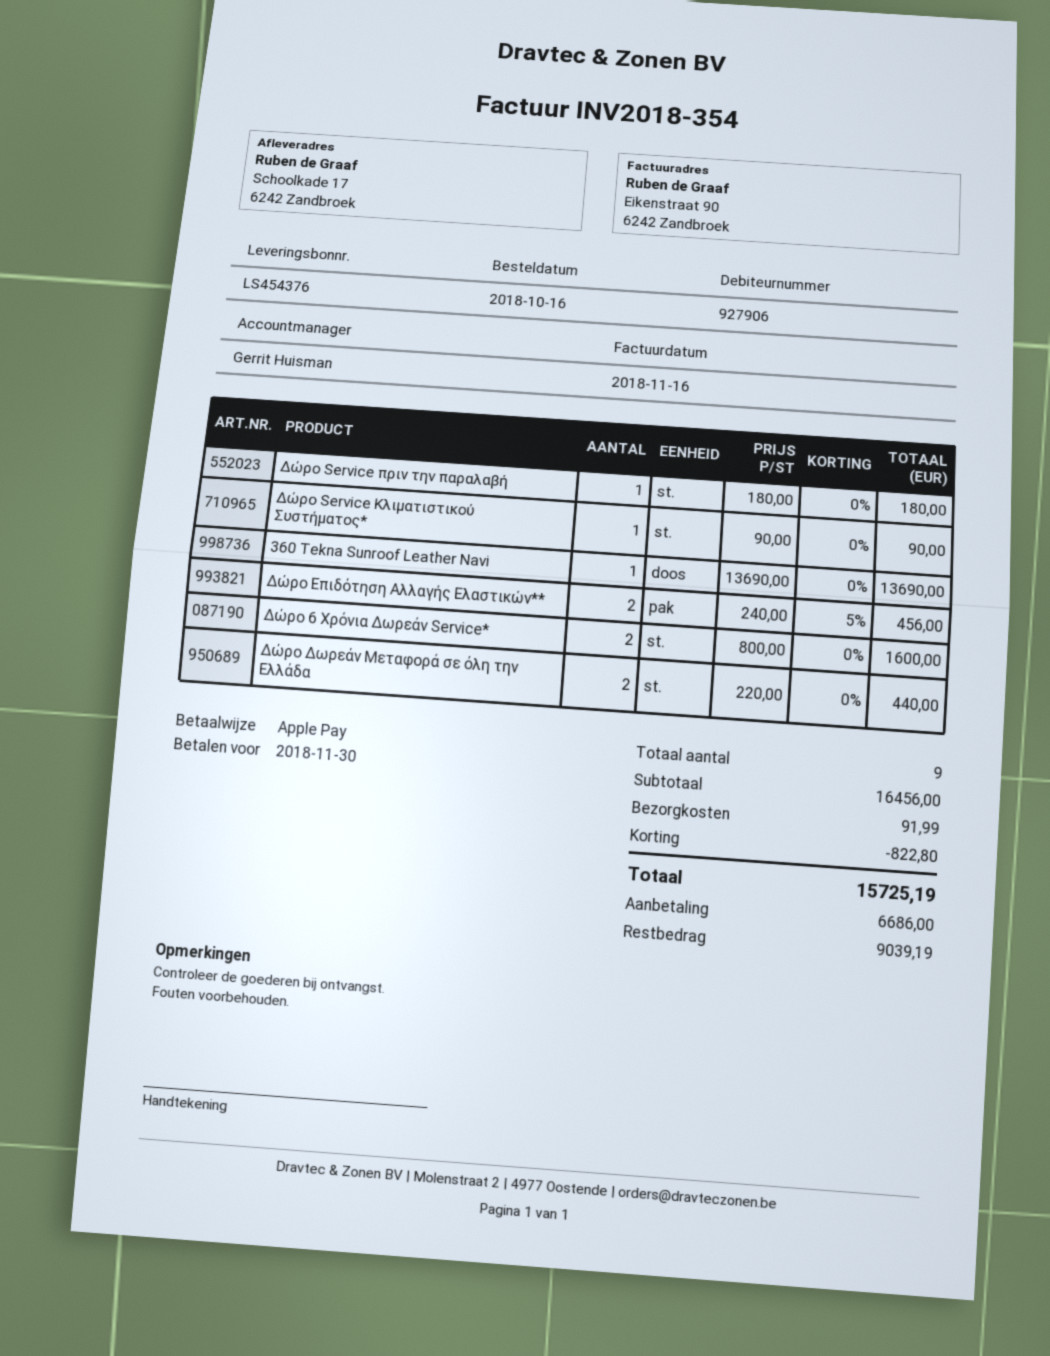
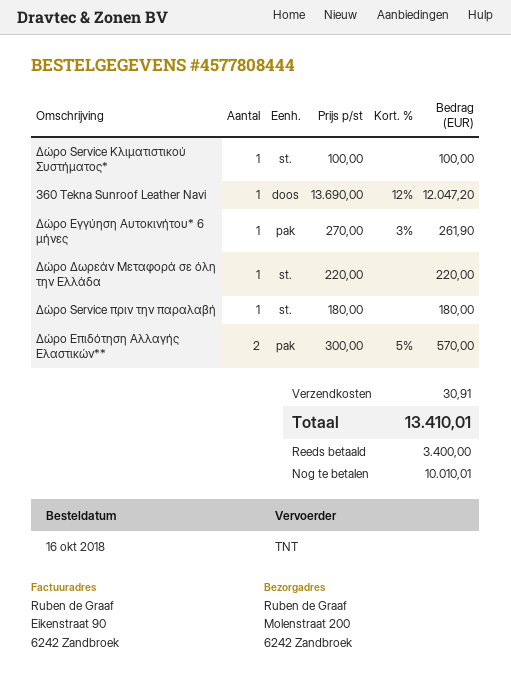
ship to: Schoolkade 17, 6242 Zandbroek -> Molenstraat 200, 6242 Zandbroek
Δώρο Service Κλιματιστικού Συστήματος*: 1 x 90.00 = 90.00 -> 1 x 100.00 = 100.00
360 Tekna Sunroof Leather Navi: 1 x 13690.00 = 13690.00 -> 1 x 13690.00 - 12% = 12047.20
Δώρο Επιδότηση Αλλαγής Ελαστικών**: 2 x 240.00 - 5% = 456.00 -> 2 x 300.00 - 5% = 570.00
Δώρο 6 Χρόνια Δωρεάν Service*: 2 x 800.00 = 1600.00 -> none
Δώρο Δωρεάν Μεταφορά σε όλη την Ελλάδα: 2 x 220.00 = 440.00 -> 1 x 220.00 = 220.00
Δώρο Εγγύηση Αυτοκινήτου* 6 μήνες: none -> 1 x 270.00 - 3% = 261.90
discount: 822.80 -> none
shipping: 91.99 -> 30.91
total: 15725.19 -> 13410.01
deposit: 6686.00 -> 3400.00
balance: 9039.19 -> 10010.01

